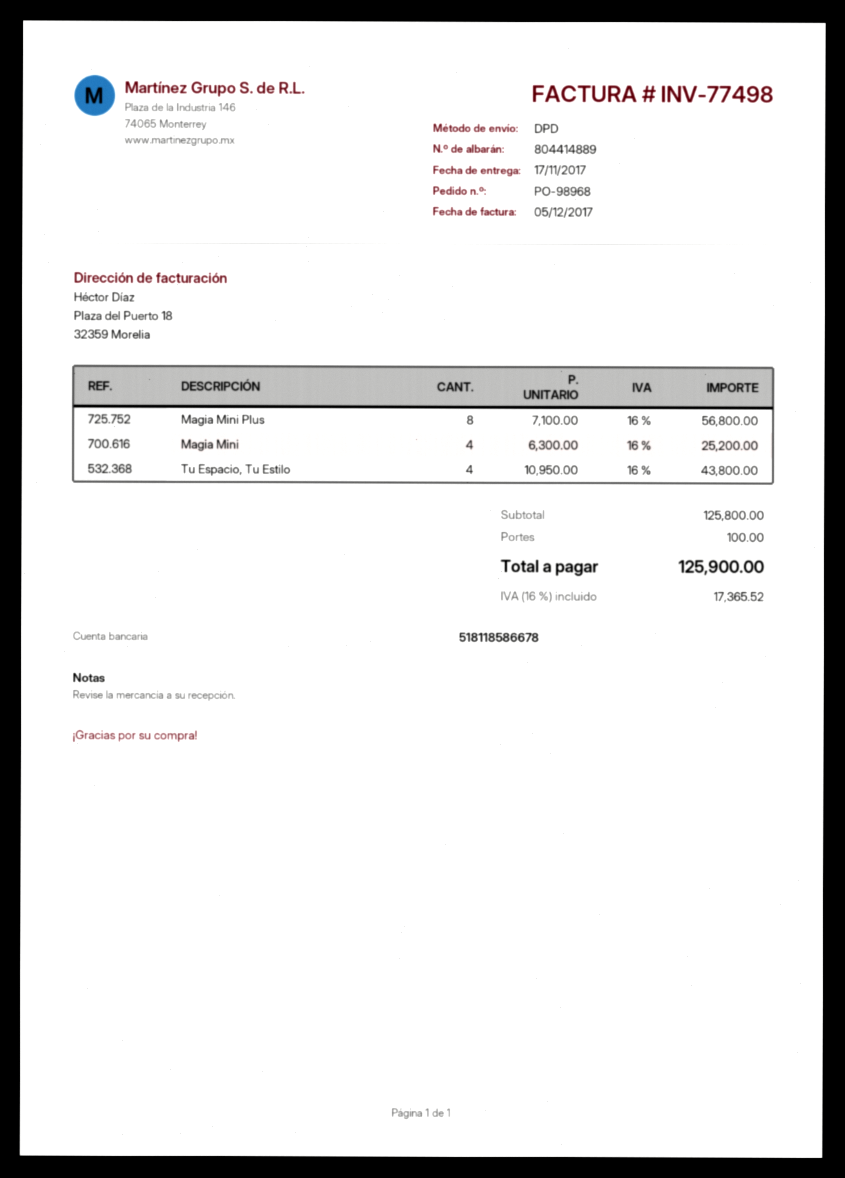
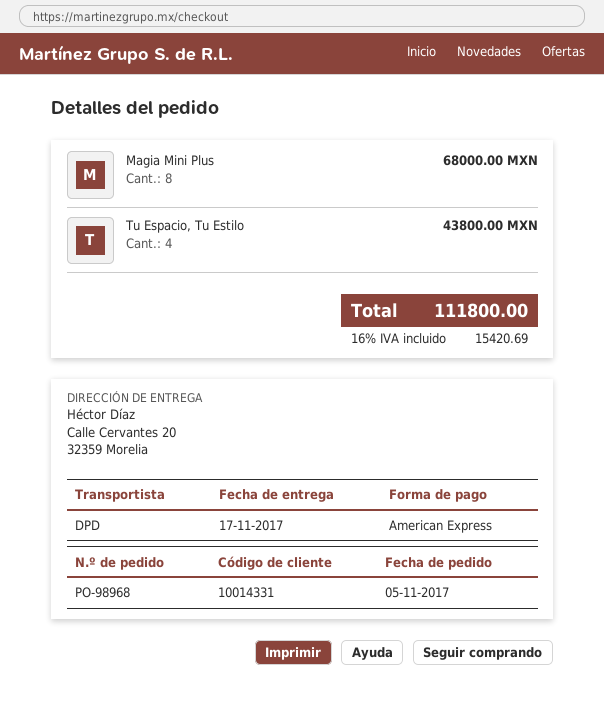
Magia Mini Plus: 8 for 56800.00 -> 8 for 68000.00
Magia Mini: 4 for 25200.00 -> none
shipping: 100.00 -> none
tax: 16% = 17365.52 -> 16% = 15420.69
total: 125900.00 -> 111800.00

